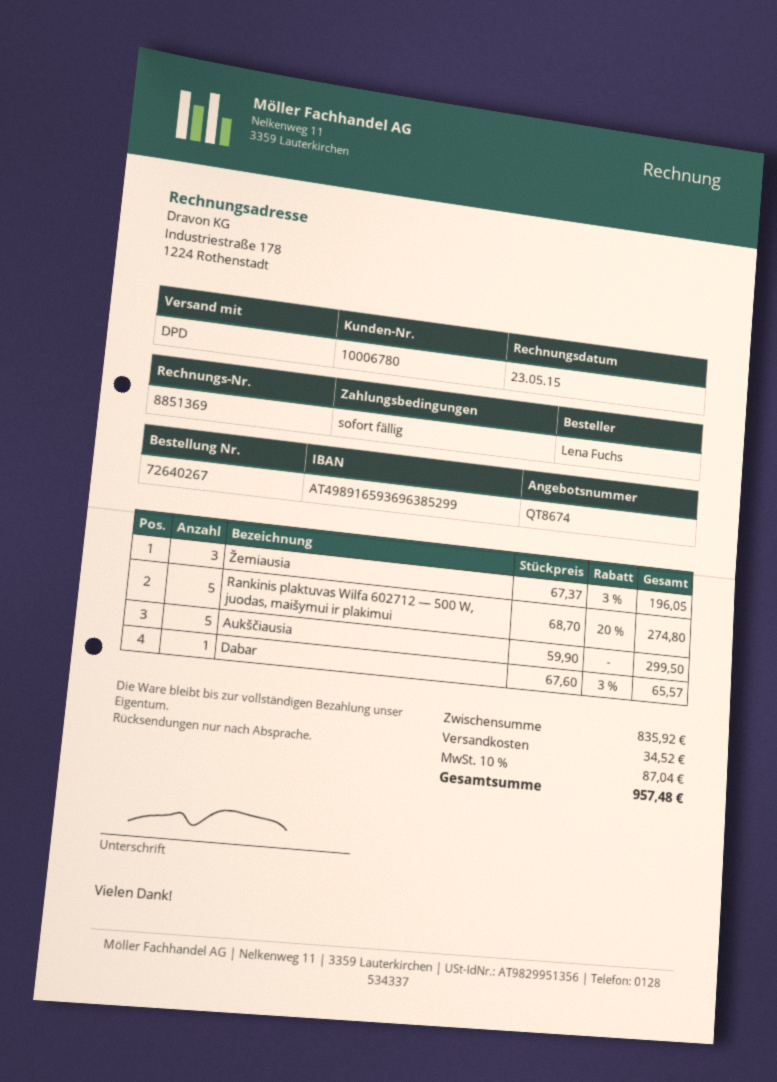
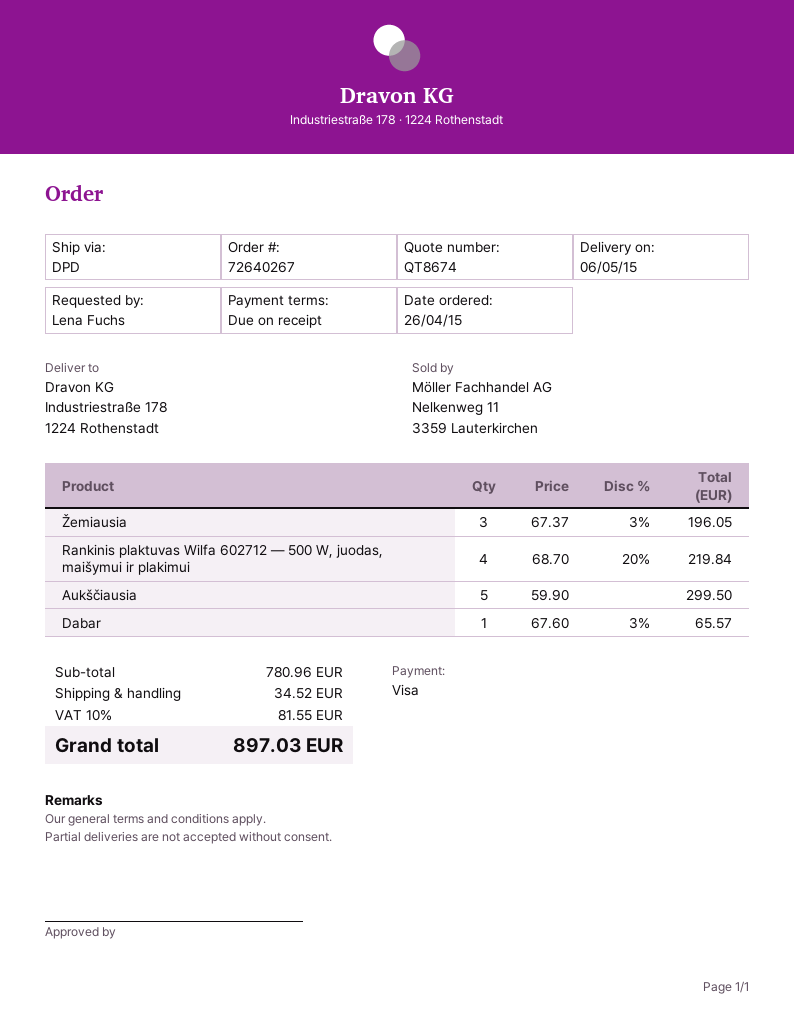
Rankinis plaktuvas Wilfa 602712 — 500 W, juodas, maišymui ir plakimui: 5 x 68.70 - 20% = 274.80 -> 4 x 68.70 - 20% = 219.84
subtotal: 835.92 -> 780.96
tax: 10% = 87.04 -> 10% = 81.55
total: 957.48 -> 897.03

